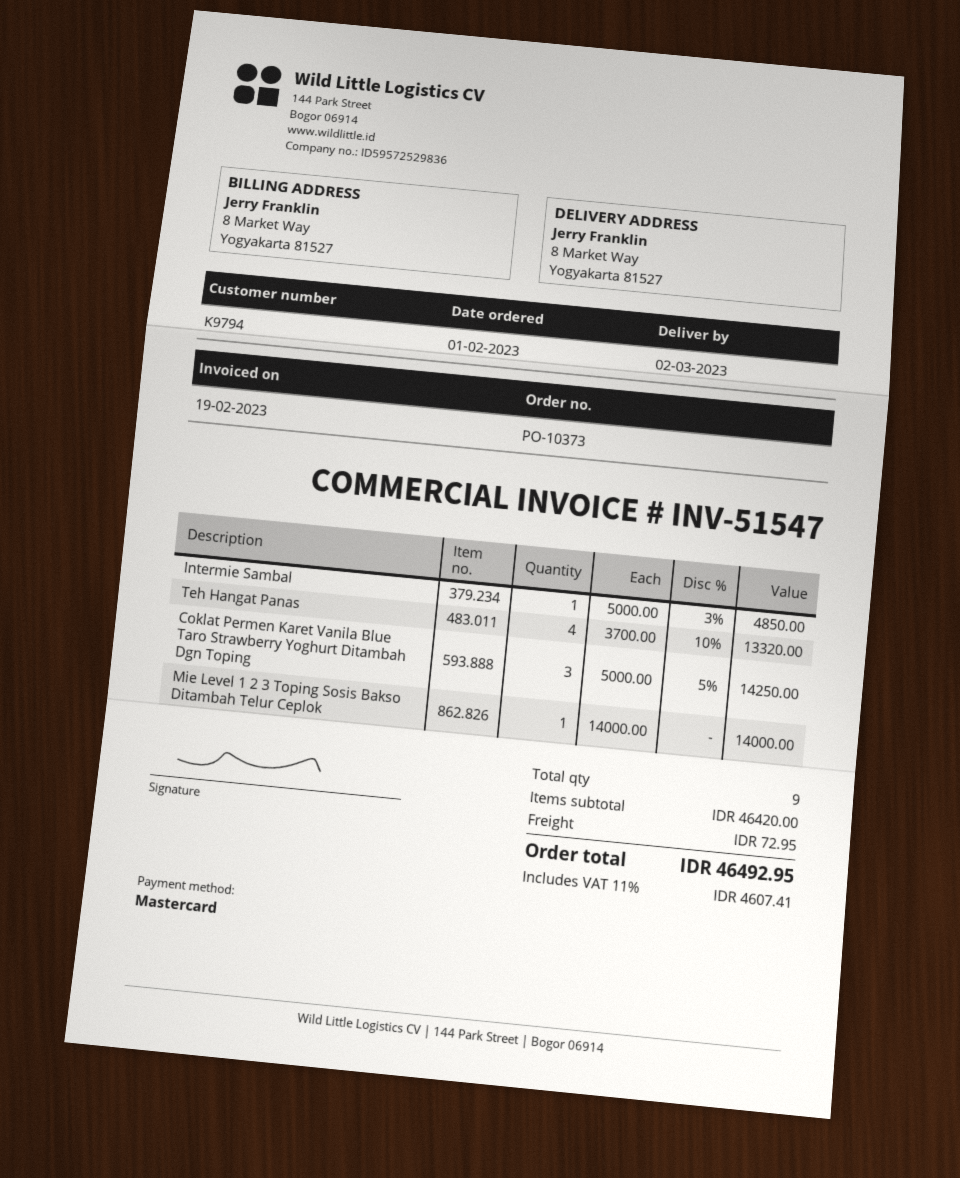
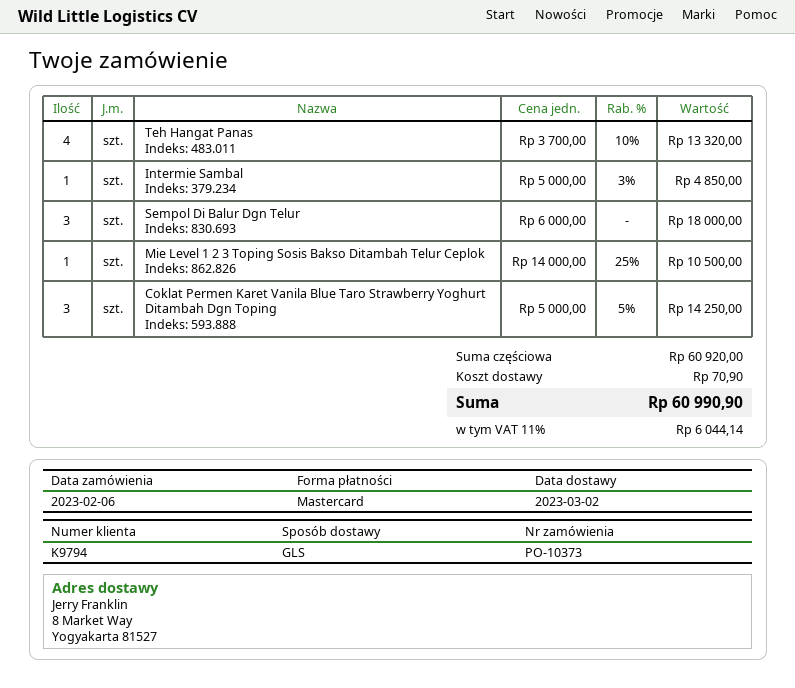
order date: 2023-02-01 -> 2023-02-06
Mie Level 1 2 3 Toping Sosis Bakso Ditambah Telur Ceplok: 1 x 14000.00 = 14000.00 -> 1 x 14000.00 - 25% = 10500.00
Sempol Di Balur Dgn Telur: none -> 3 x 6000.00 = 18000.00
subtotal: 46420.00 -> 60920.00
shipping: 72.95 -> 70.90
tax: 11% = 4607.41 -> 11% = 6044.14
total: 46492.95 -> 60990.90

